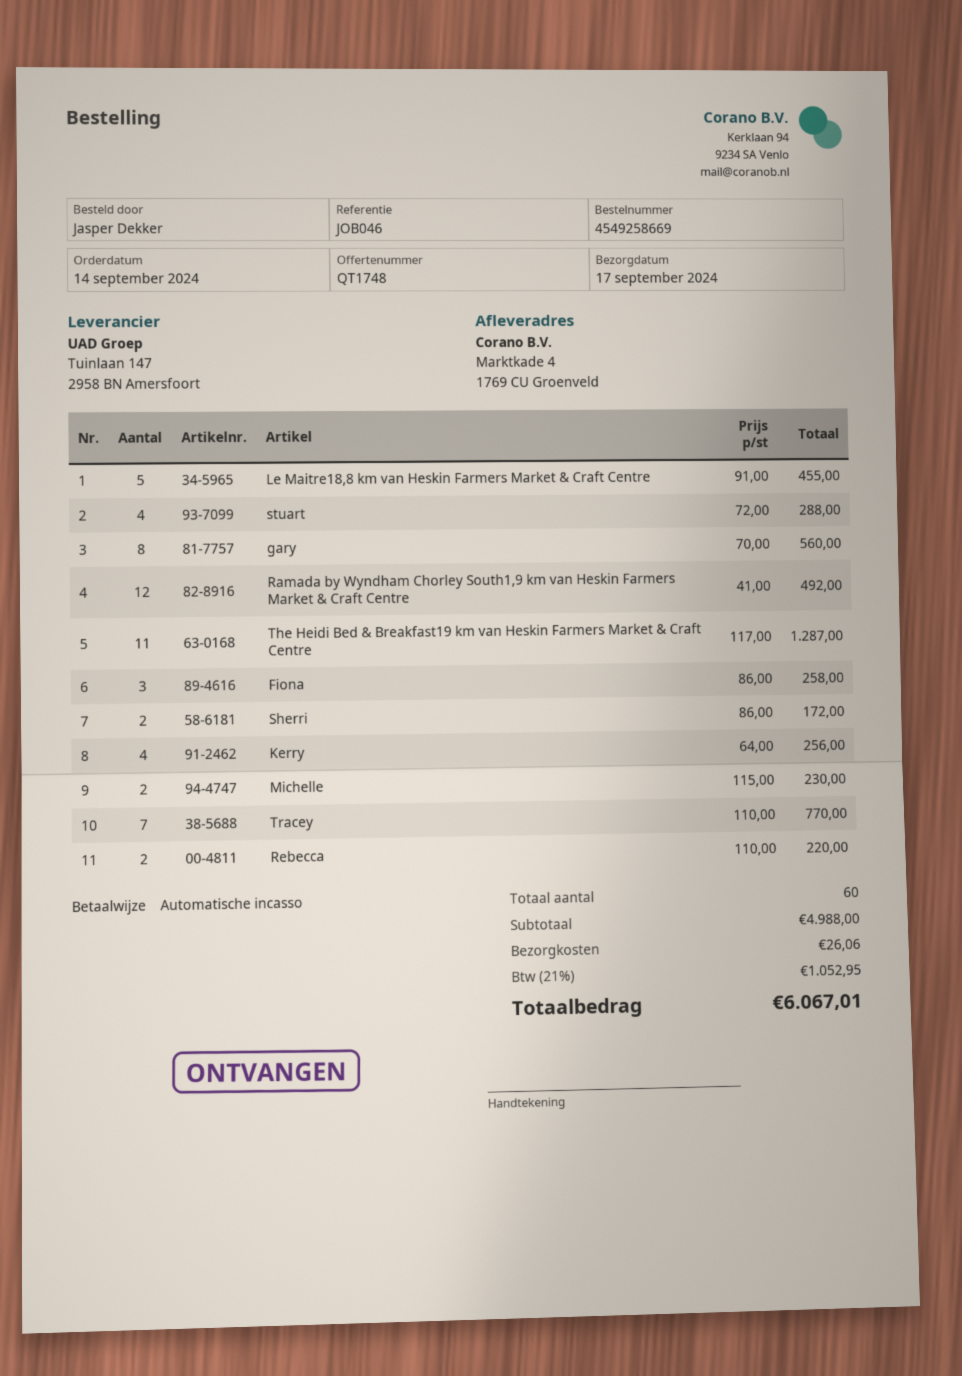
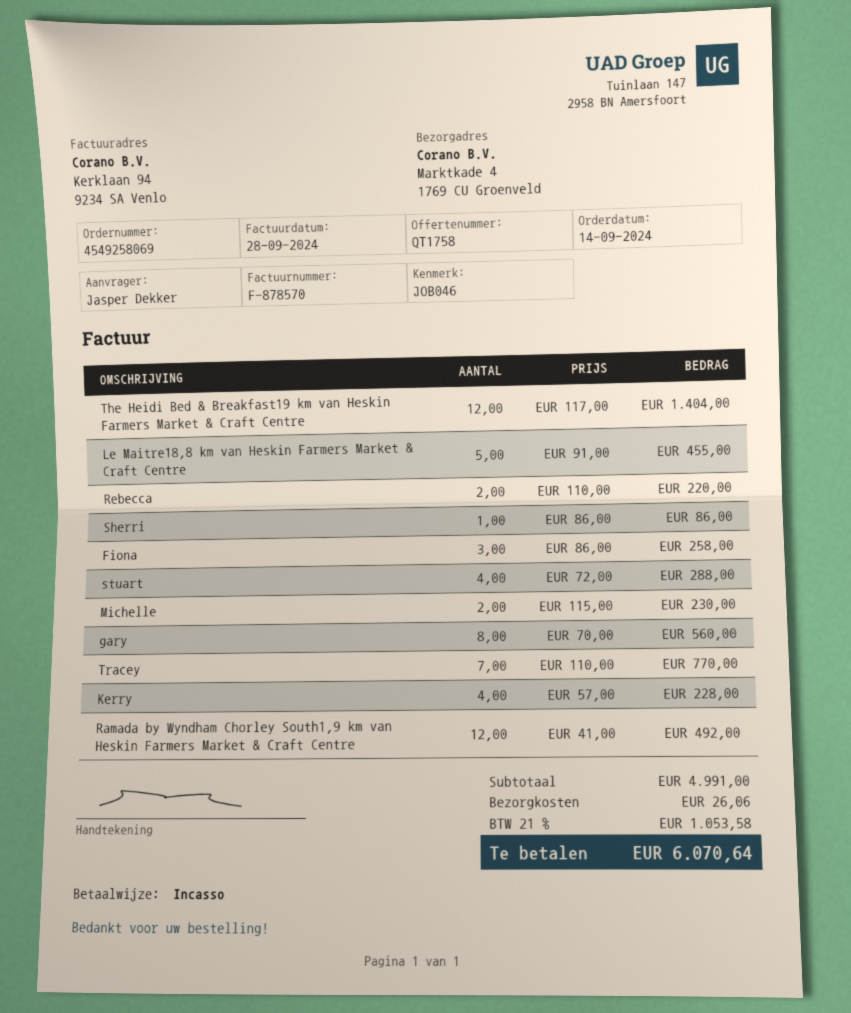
quote number: QT1748 -> QT1758
order number: 4549258669 -> 4549258069
The Heidi Bed & Breakfast19 km van Heskin Farmers Market & Craft Centre: 11 x 117.00 = 1287.00 -> 12 x 117.00 = 1404.00
Sherri: 2 x 86.00 = 172.00 -> 1 x 86.00 = 86.00
Kerry: 4 x 64.00 = 256.00 -> 4 x 57.00 = 228.00
subtotal: 4988.00 -> 4991.00
tax: 21% = 1052.95 -> 21% = 1053.58
total: 6067.01 -> 6070.64

